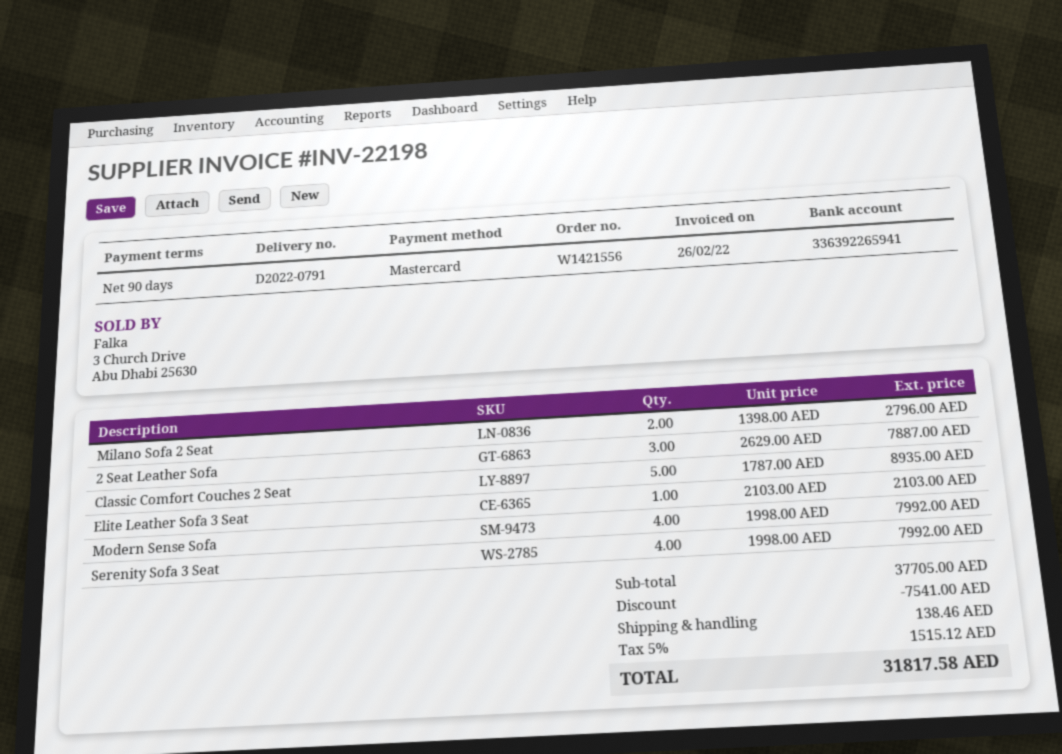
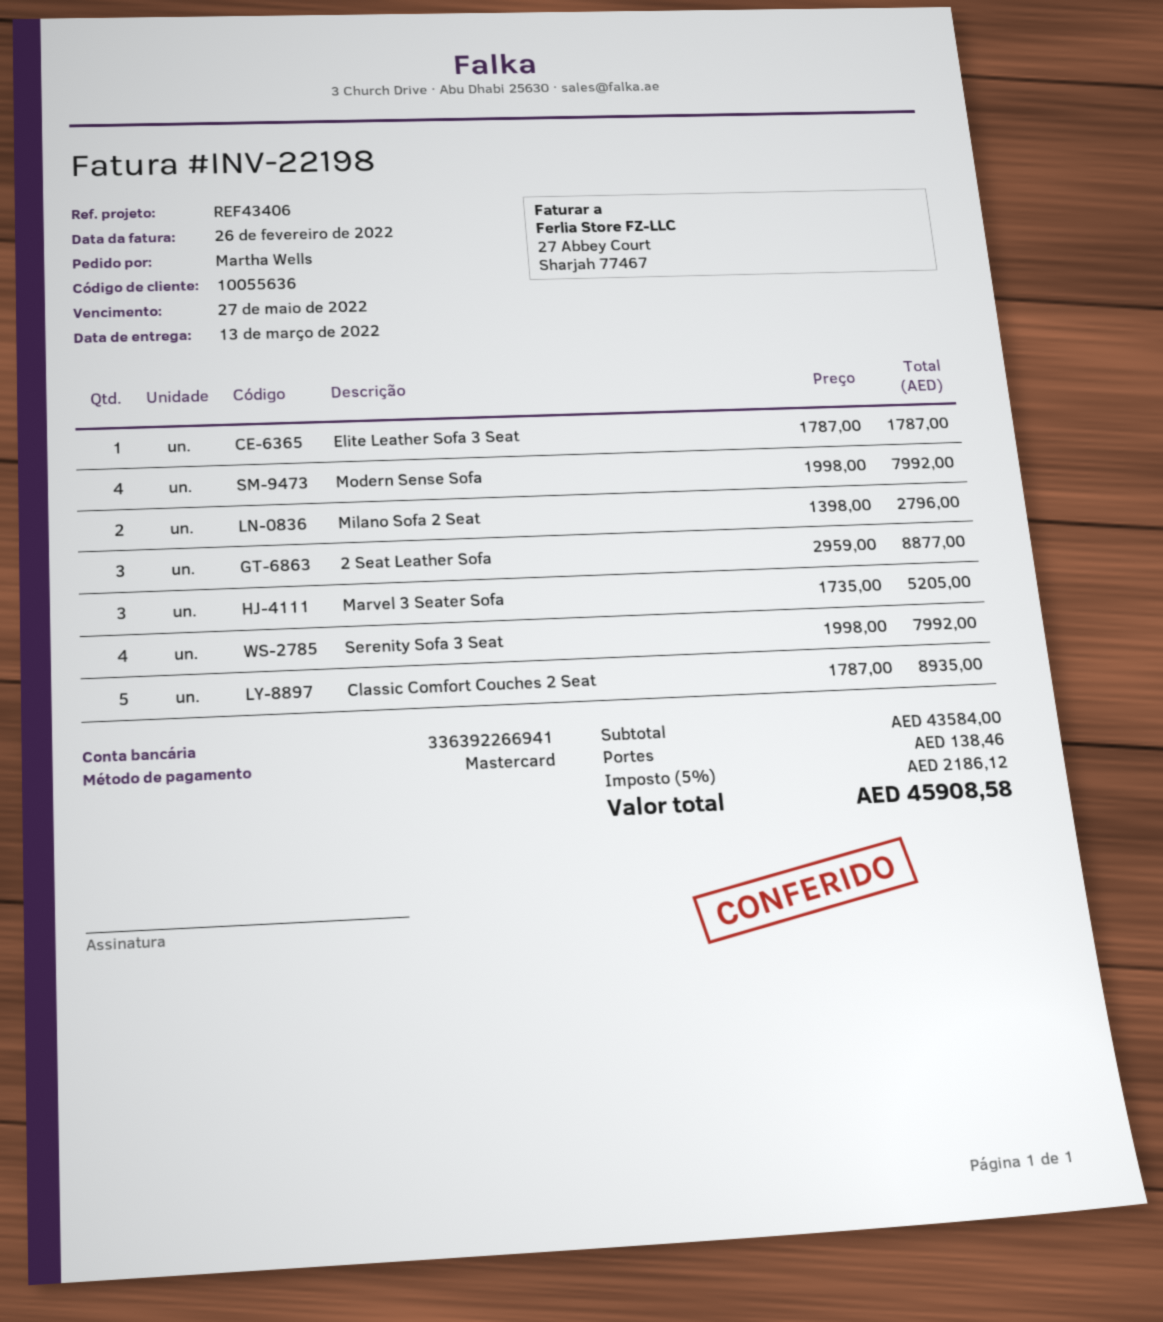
bank account: 336392265941 -> 336392266941
2 Seat Leather Sofa: 3 x 2629.00 = 7887.00 -> 3 x 2959.00 = 8877.00
Elite Leather Sofa 3 Seat: 1 x 2103.00 = 2103.00 -> 1 x 1787.00 = 1787.00
Marvel 3 Seater Sofa: none -> 3 x 1735.00 = 5205.00
subtotal: 37705.00 -> 43584.00
discount: 7541.00 -> none
tax: 5% = 1515.12 -> 5% = 2186.12
total: 31817.58 -> 45908.58

